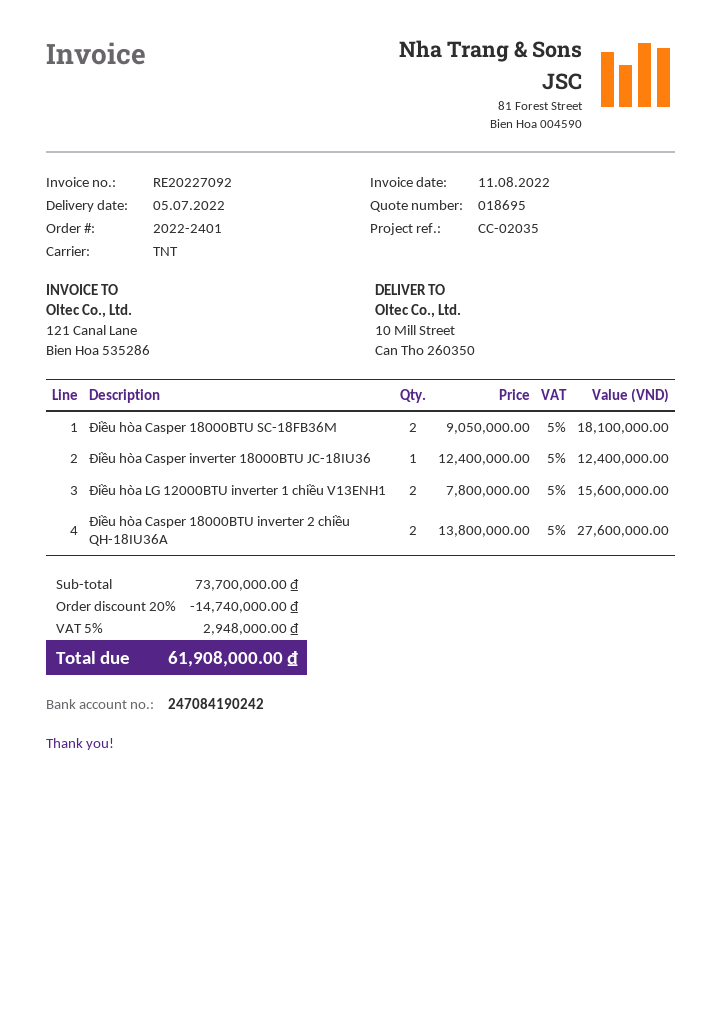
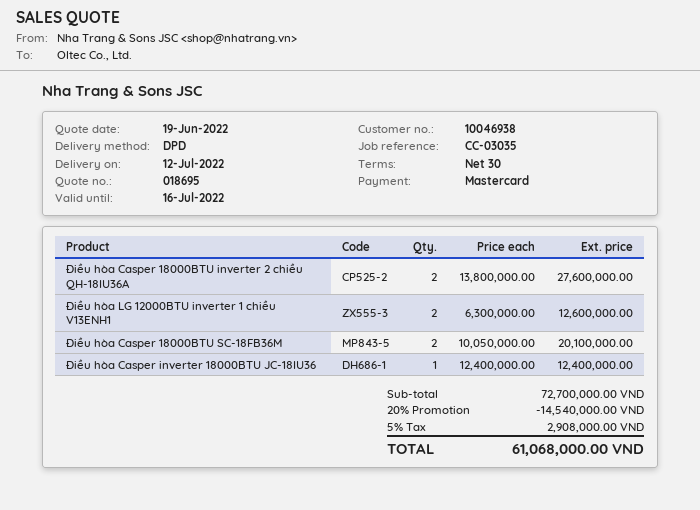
delivery date: 2022-07-05 -> 2022-07-12
reference: CC-02035 -> CC-03035
shipping method: TNT -> DPD
Điều hòa Casper 18000BTU SC-18FB36M: 2 x 9050000.00 = 18100000.00 -> 2 x 10050000.00 = 20100000.00
Điều hòa LG 12000BTU inverter 1 chiều V13ENH1: 2 x 7800000.00 = 15600000.00 -> 2 x 6300000.00 = 12600000.00
subtotal: 73700000.00 -> 72700000.00
discount: 20% = 14740000.00 -> 20% = 14540000.00
tax: 5% = 2948000.00 -> 5% = 2908000.00
total: 61908000.00 -> 61068000.00

